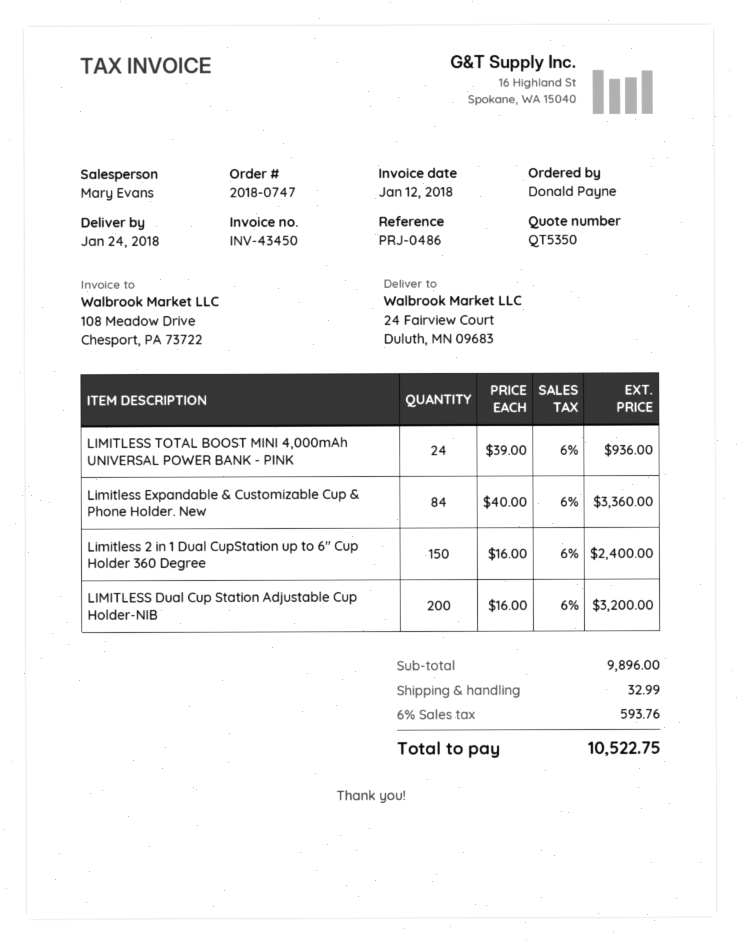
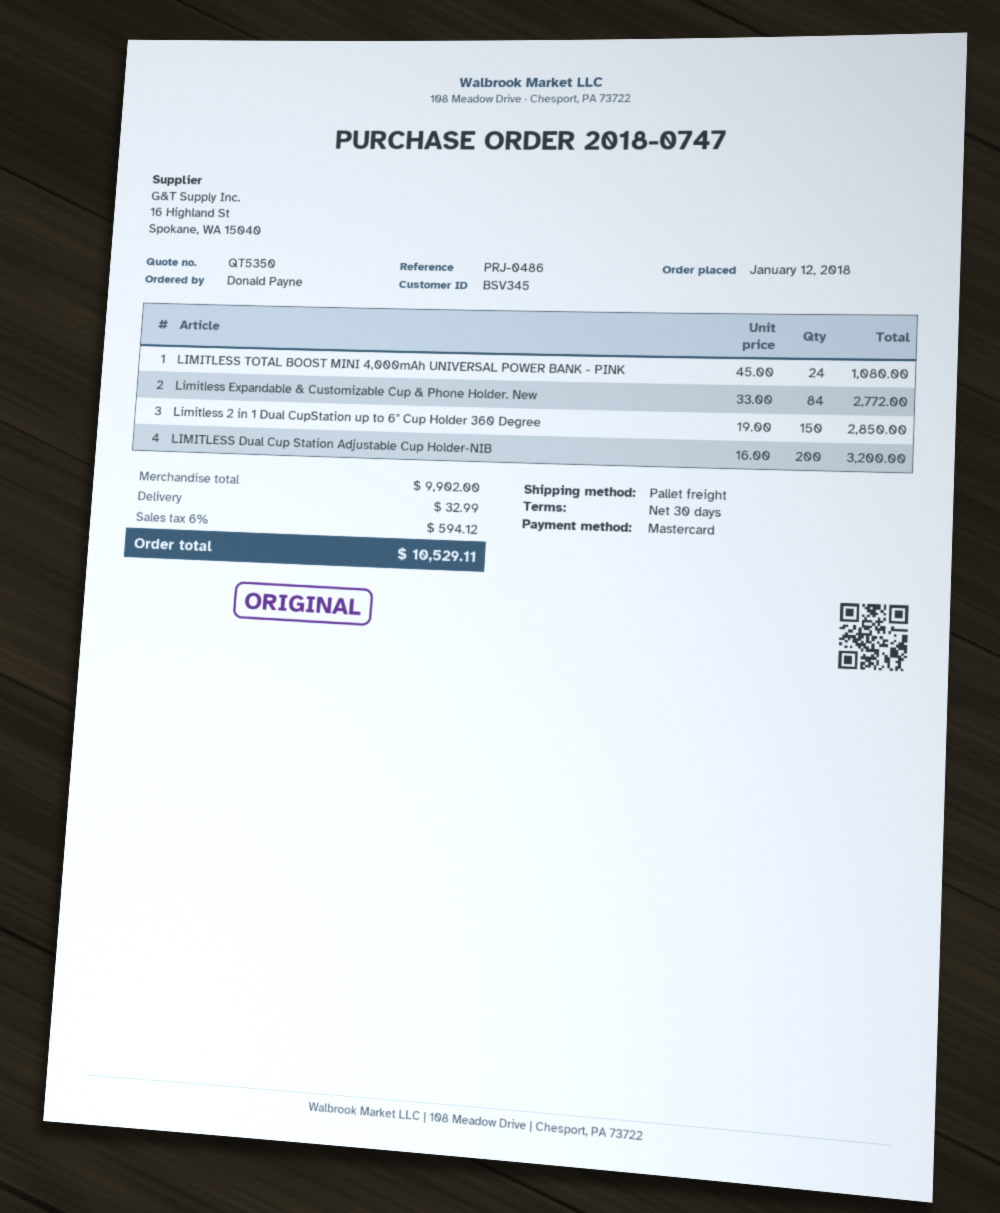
LIMITLESS TOTAL BOOST MINI 4,000mAh UNIVERSAL POWER BANK - PINK: 24 x 39.00 = 936.00 -> 24 x 45.00 = 1080.00
Limitless Expandable & Customizable Cup & Phone Holder. New: 84 x 40.00 = 3360.00 -> 84 x 33.00 = 2772.00
Limitless 2 in 1 Dual CupStation up to 6" Cup Holder 360 Degree: 150 x 16.00 = 2400.00 -> 150 x 19.00 = 2850.00
subtotal: 9896.00 -> 9902.00
tax: 6% = 593.76 -> 6% = 594.12
total: 10522.75 -> 10529.11

